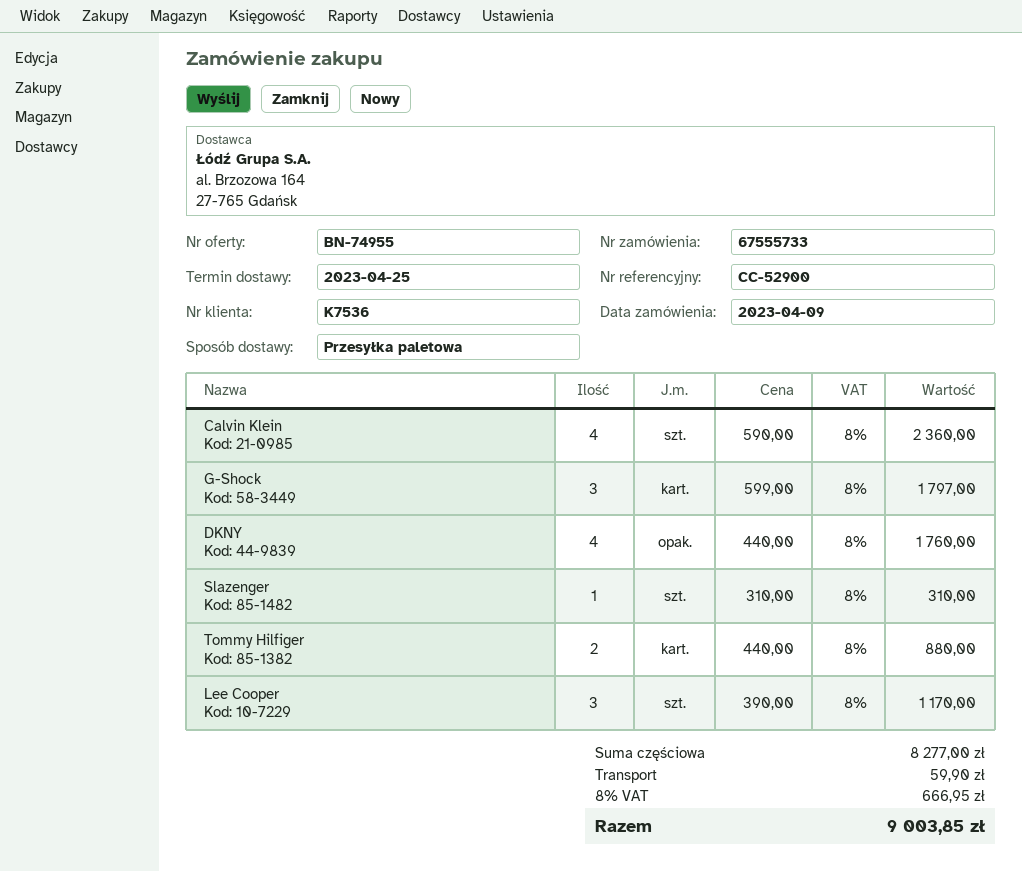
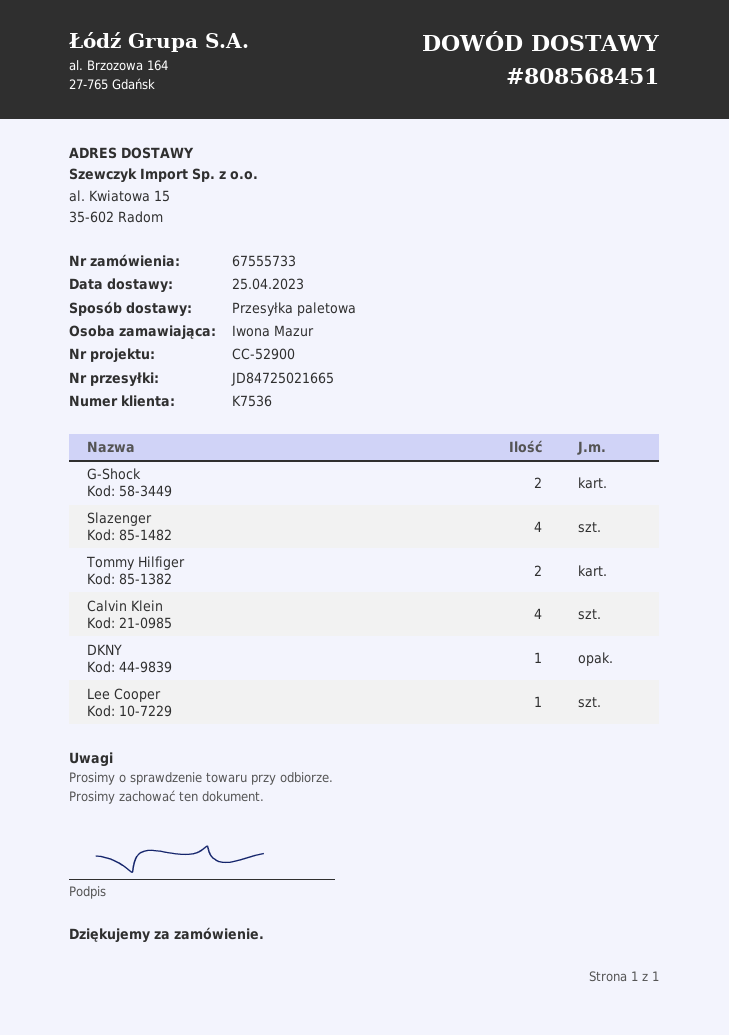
G-Shock: 3 -> 2
DKNY: 4 -> 1
Slazenger: 1 -> 4
Lee Cooper: 3 -> 1

